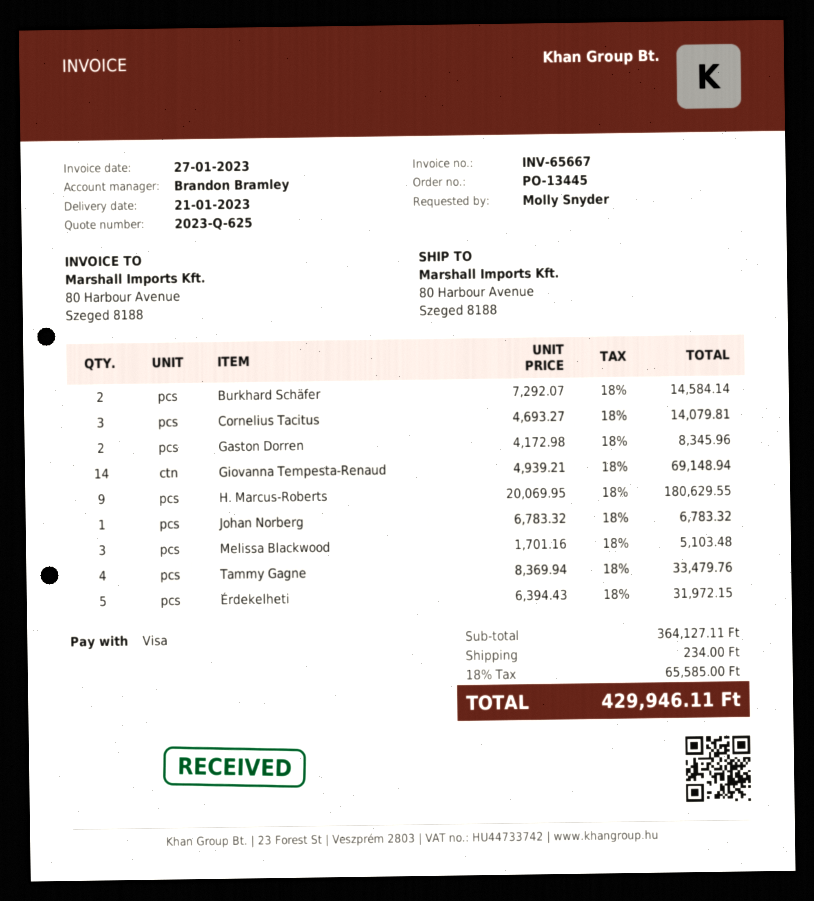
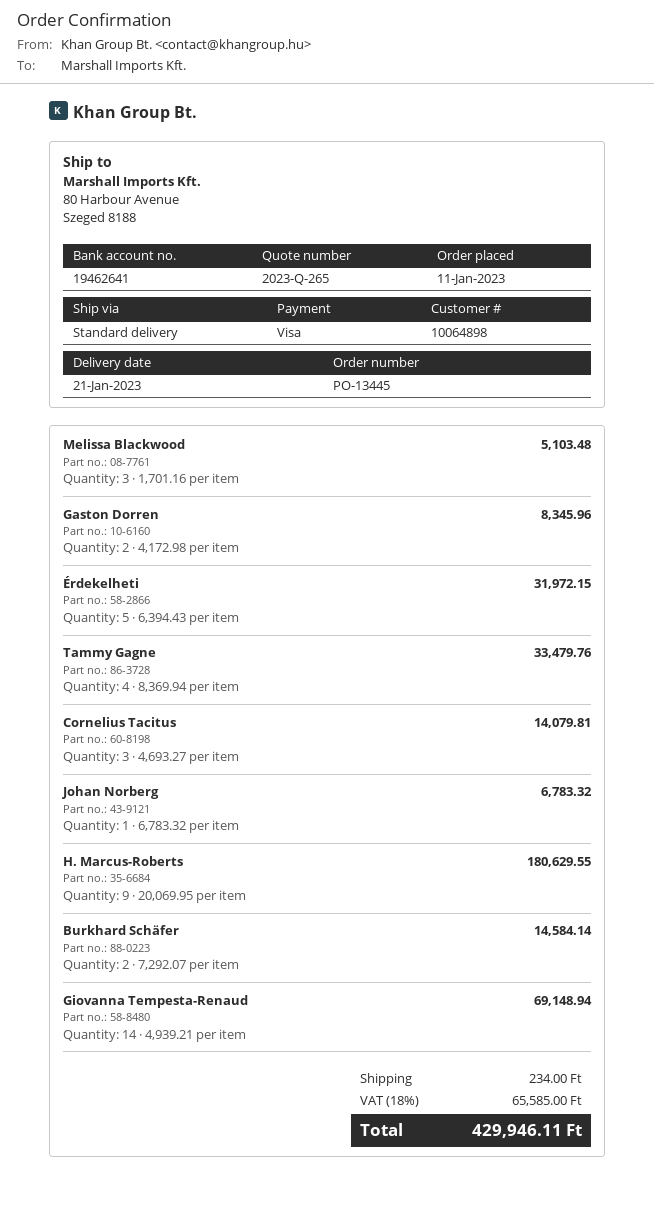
quote number: 2023-Q-625 -> 2023-Q-265

